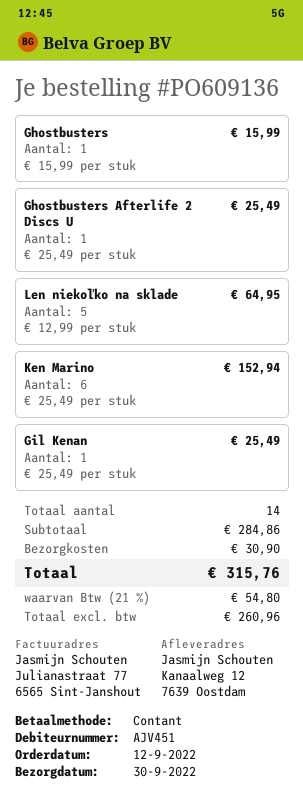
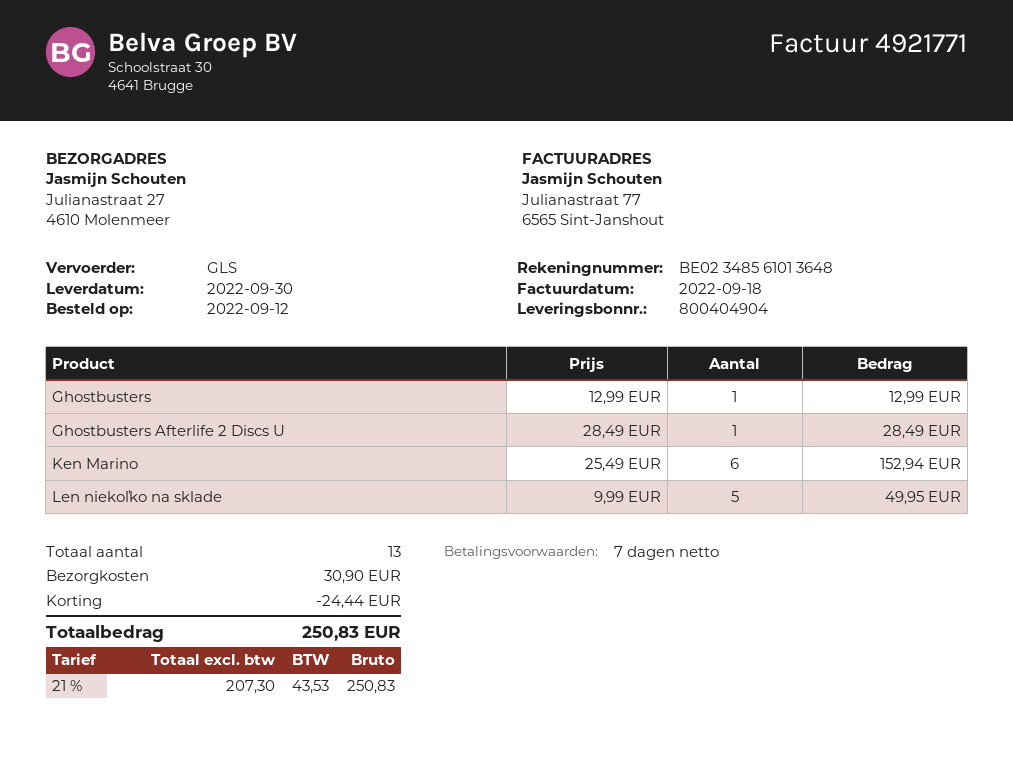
ship to: Kanaalweg 12, 7639 Oostdam -> Julianastraat 27, 4610 Molenmeer
Ghostbusters: 1 x 15.99 = 15.99 -> 1 x 12.99 = 12.99
Ghostbusters Afterlife 2 Discs U: 1 x 25.49 = 25.49 -> 1 x 28.49 = 28.49
Len niekoľko na sklade: 5 x 12.99 = 64.95 -> 5 x 9.99 = 49.95
Gil Kenan: 1 x 25.49 = 25.49 -> none
total quantity: 14 -> 13
discount: none -> 24.44
net: 260.96 -> 207.30
tax: 21% = 54.80 -> 21% = 43.53
total: 315.76 -> 250.83

